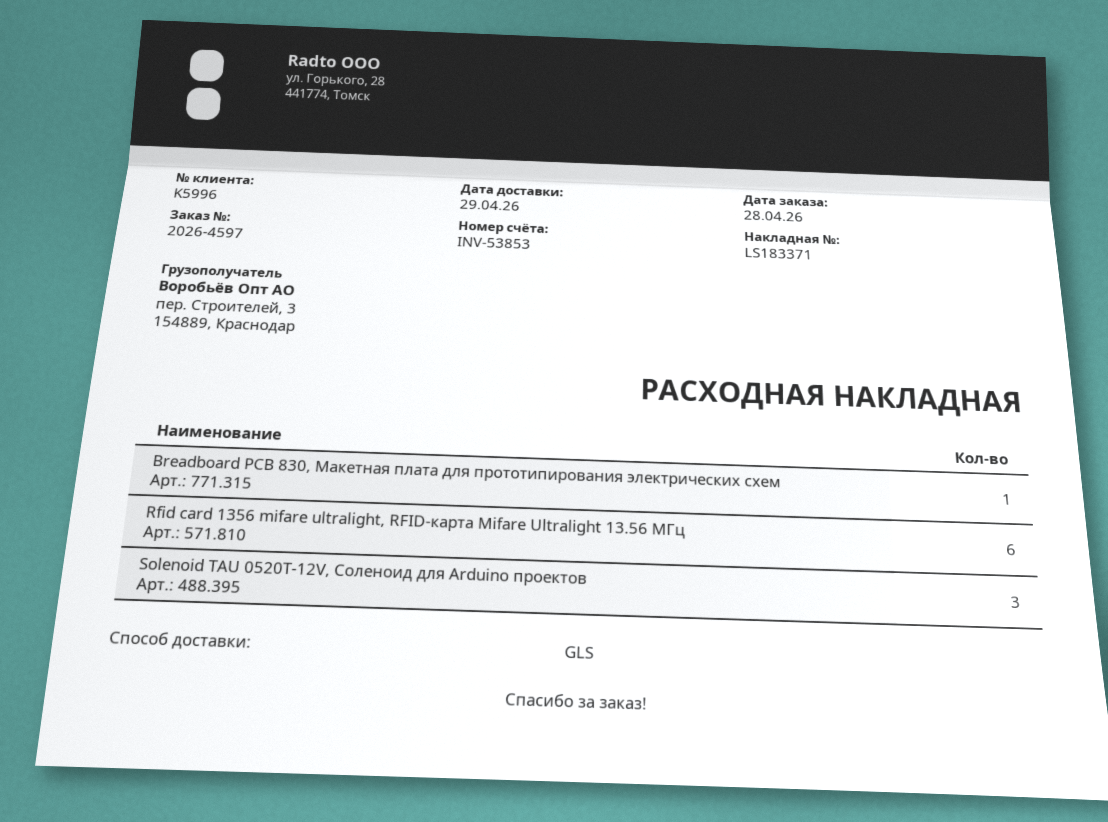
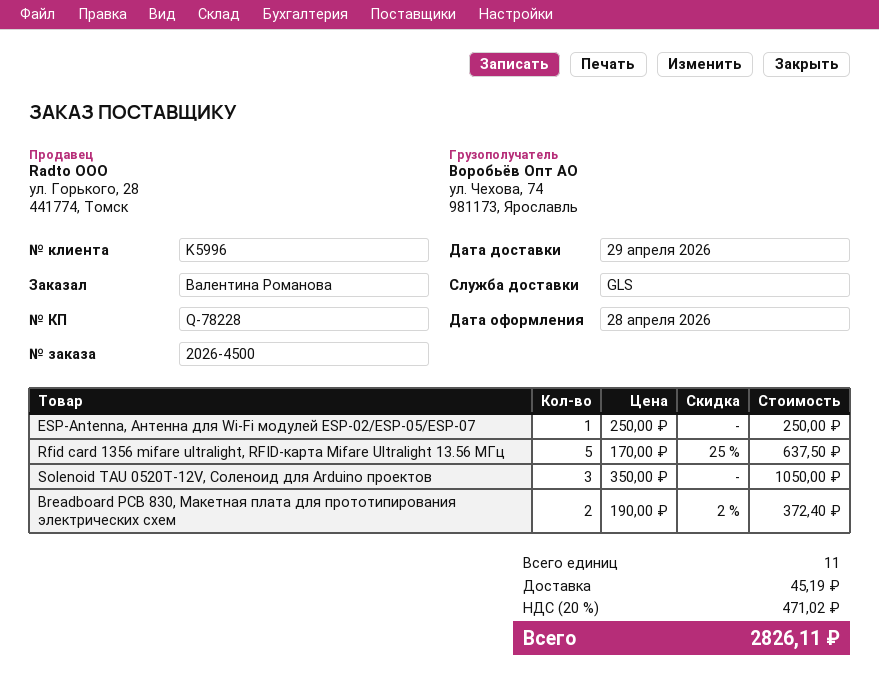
order number: 2026-4597 -> 2026-4500
ship to: пер. Строителей, 3, 154889, Краснодар -> ул. Чехова, 74, 981173, Ярославль
Breadboard PCB 830, Макетная плата для прототипирования электрических схем: 1 -> 2
Rfid card 1356 mifare ultralight, RFID-карта Mifare Ultralight 13.56 МГц: 6 -> 5
ESP-Antenna, Антенна для Wi-Fi модулей ESP-02/ESP-05/ESP-07: none -> 1

